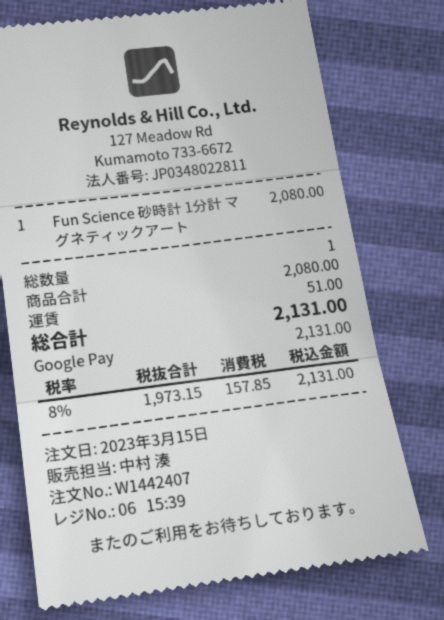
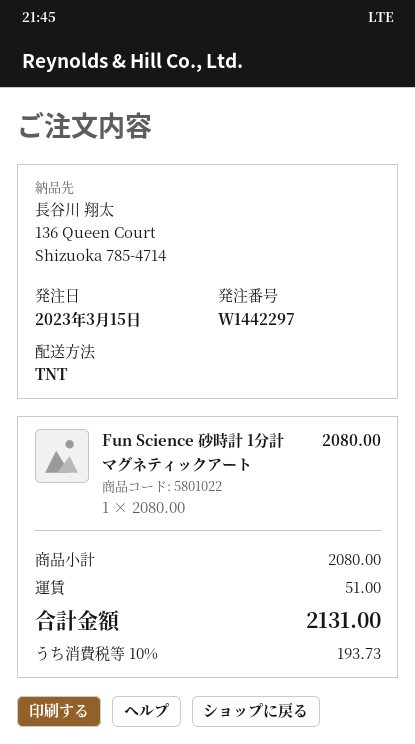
order number: W1442407 -> W1442297
tax: 8% = 157.85 -> 10% = 193.73

